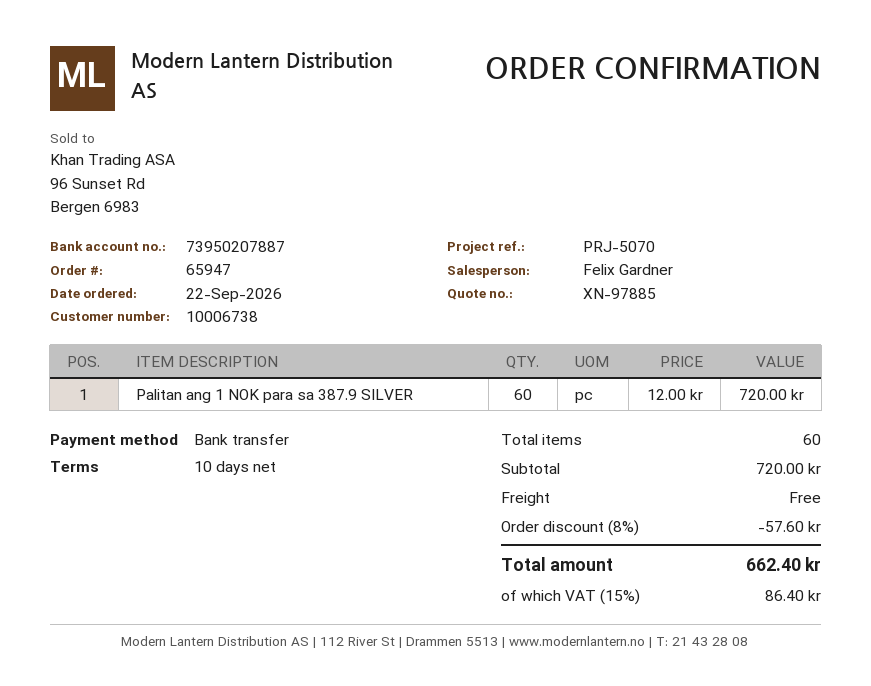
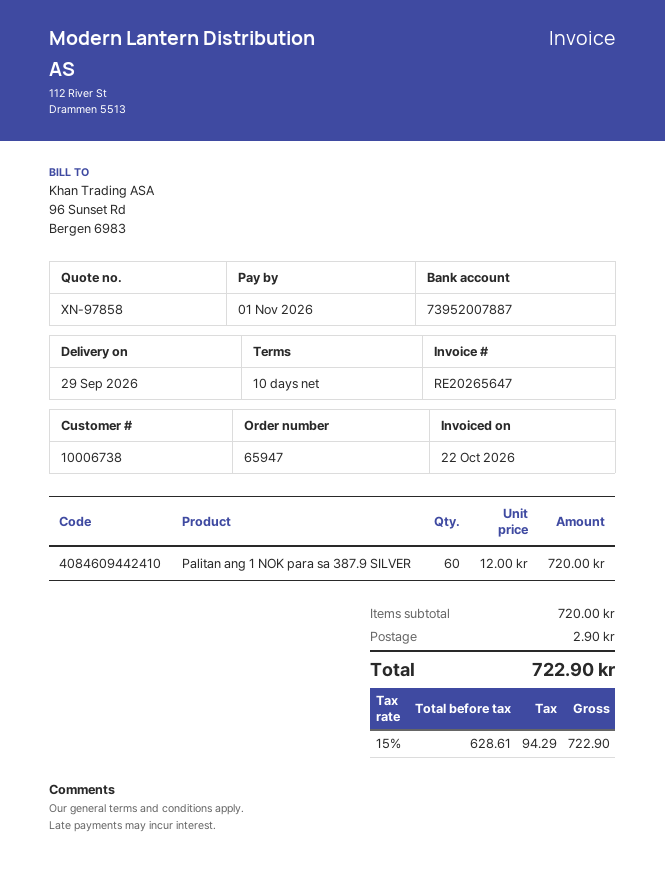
quote number: XN-97885 -> XN-97858
bank account: 73950207887 -> 73952007887
discount: 8% = 57.60 -> none
shipping: 0.00 -> 2.90
tax: 15% = 86.40 -> 15% = 94.29
total: 662.40 -> 722.90

